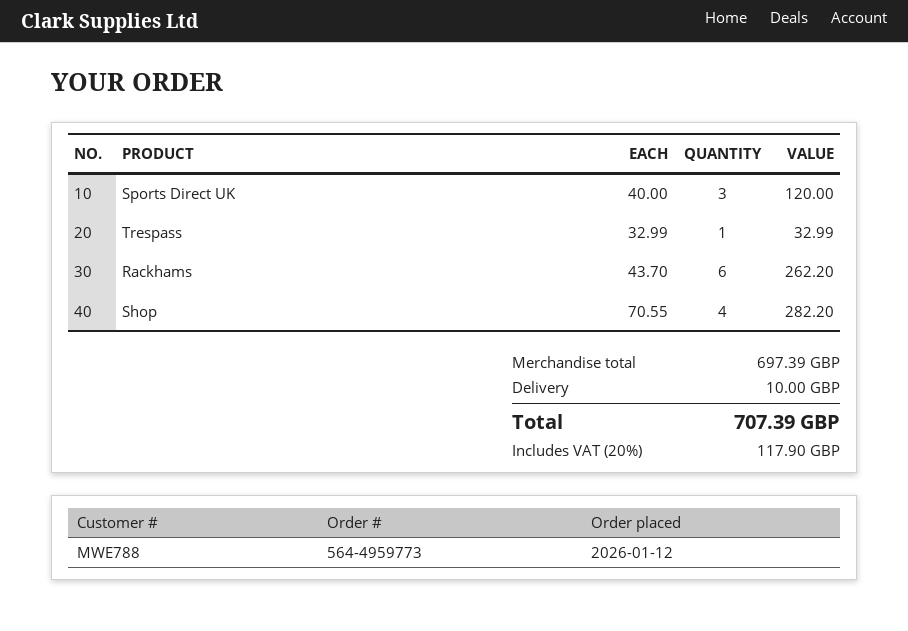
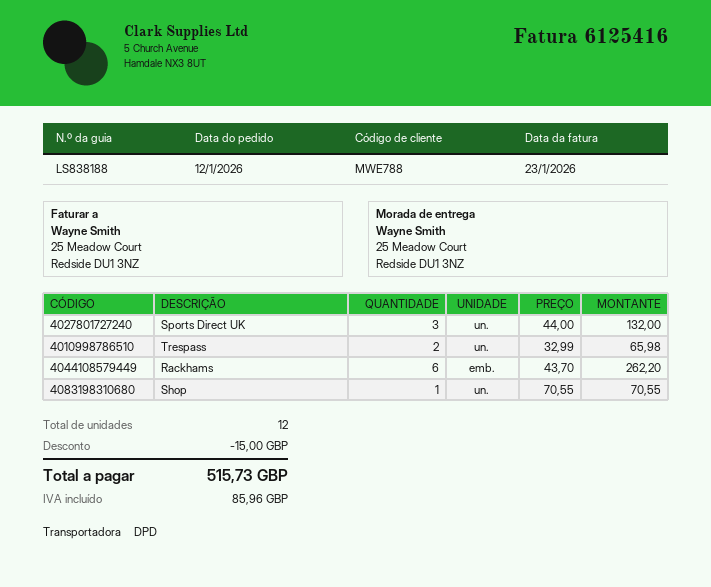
Sports Direct UK: 3 x 40.00 = 120.00 -> 3 x 44.00 = 132.00
Trespass: 1 x 32.99 = 32.99 -> 2 x 32.99 = 65.98
Shop: 4 x 70.55 = 282.20 -> 1 x 70.55 = 70.55
discount: none -> 15.00
shipping: 10.00 -> none
tax: 117.90 -> 85.96
total: 707.39 -> 515.73

